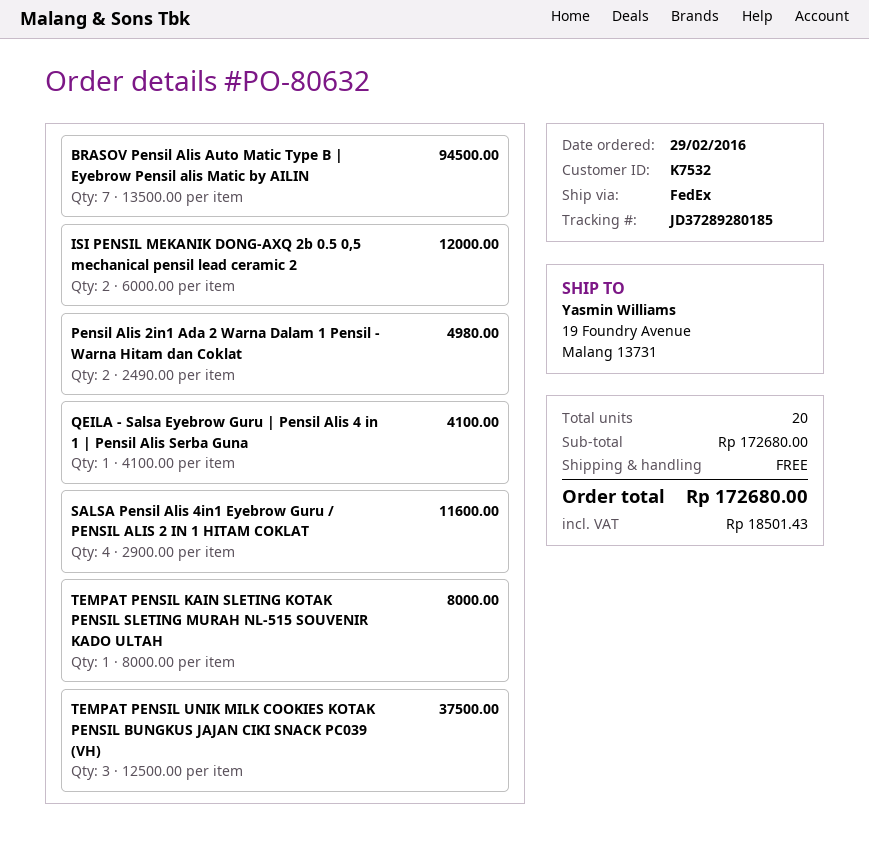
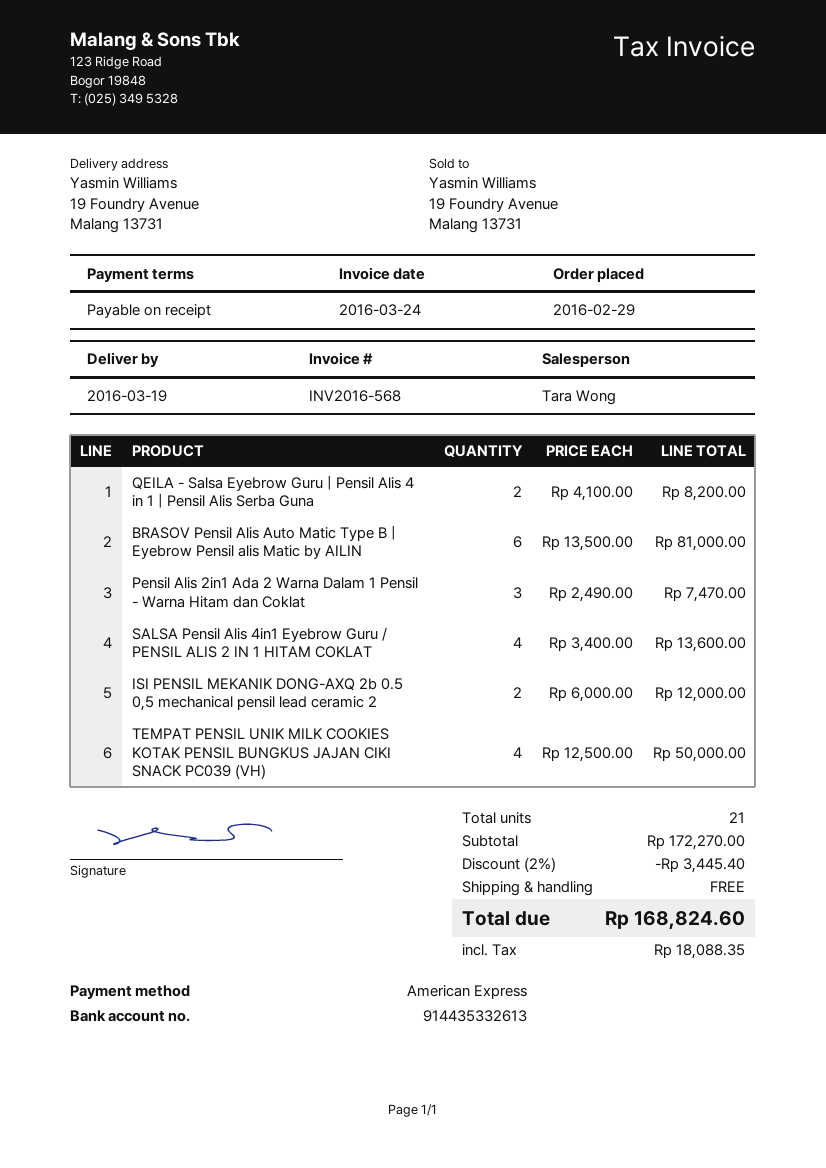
BRASOV Pensil Alis Auto Matic Type B | Eyebrow Pensil alis Matic by AILIN: 7 x 13500.00 = 94500.00 -> 6 x 13500.00 = 81000.00
Pensil Alis 2in1 Ada 2 Warna Dalam 1 Pensil - Warna Hitam dan Coklat: 2 x 2490.00 = 4980.00 -> 3 x 2490.00 = 7470.00
QEILA - Salsa Eyebrow Guru | Pensil Alis 4 in 1 | Pensil Alis Serba Guna: 1 x 4100.00 = 4100.00 -> 2 x 4100.00 = 8200.00
SALSA Pensil Alis 4in1 Eyebrow Guru / PENSIL ALIS 2 IN 1 HITAM COKLAT: 4 x 2900.00 = 11600.00 -> 4 x 3400.00 = 13600.00
TEMPAT PENSIL KAIN SLETING KOTAK PENSIL SLETING MURAH NL-515 SOUVENIR KADO ULTAH: 1 x 8000.00 = 8000.00 -> none
TEMPAT PENSIL UNIK MILK COOKIES KOTAK PENSIL BUNGKUS JAJAN CIKI SNACK PC039 (VH): 3 x 12500.00 = 37500.00 -> 4 x 12500.00 = 50000.00
total quantity: 20 -> 21
subtotal: 172680.00 -> 172270.00
discount: none -> 2% = 3445.40
tax: 18501.43 -> 18088.35
total: 172680.00 -> 168824.60

